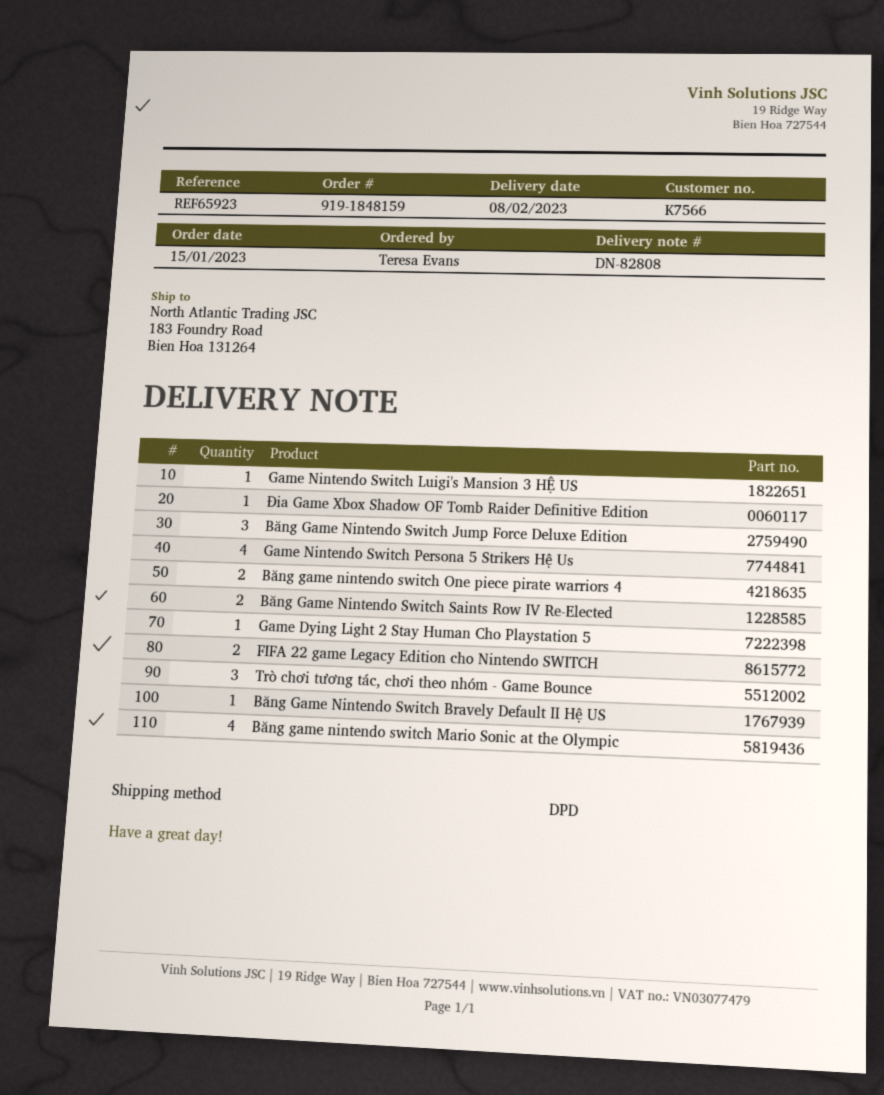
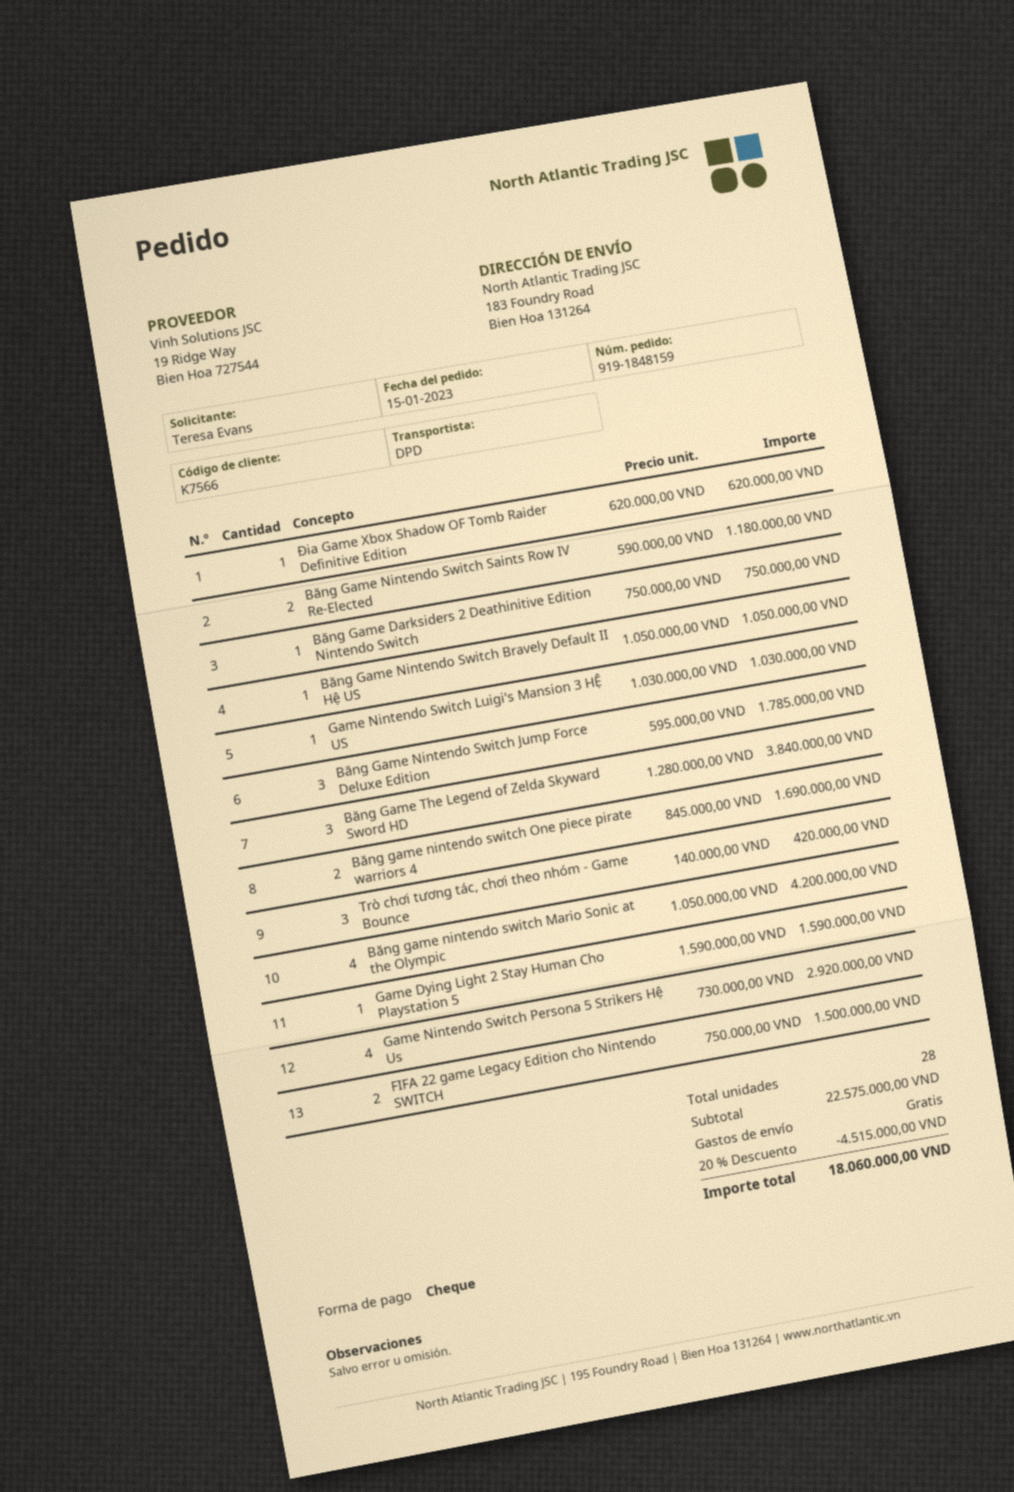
Băng Game Darksiders 2 Deathinitive Edition Nintendo Switch: none -> 1
Băng Game The Legend of Zelda Skyward Sword HD: none -> 3

